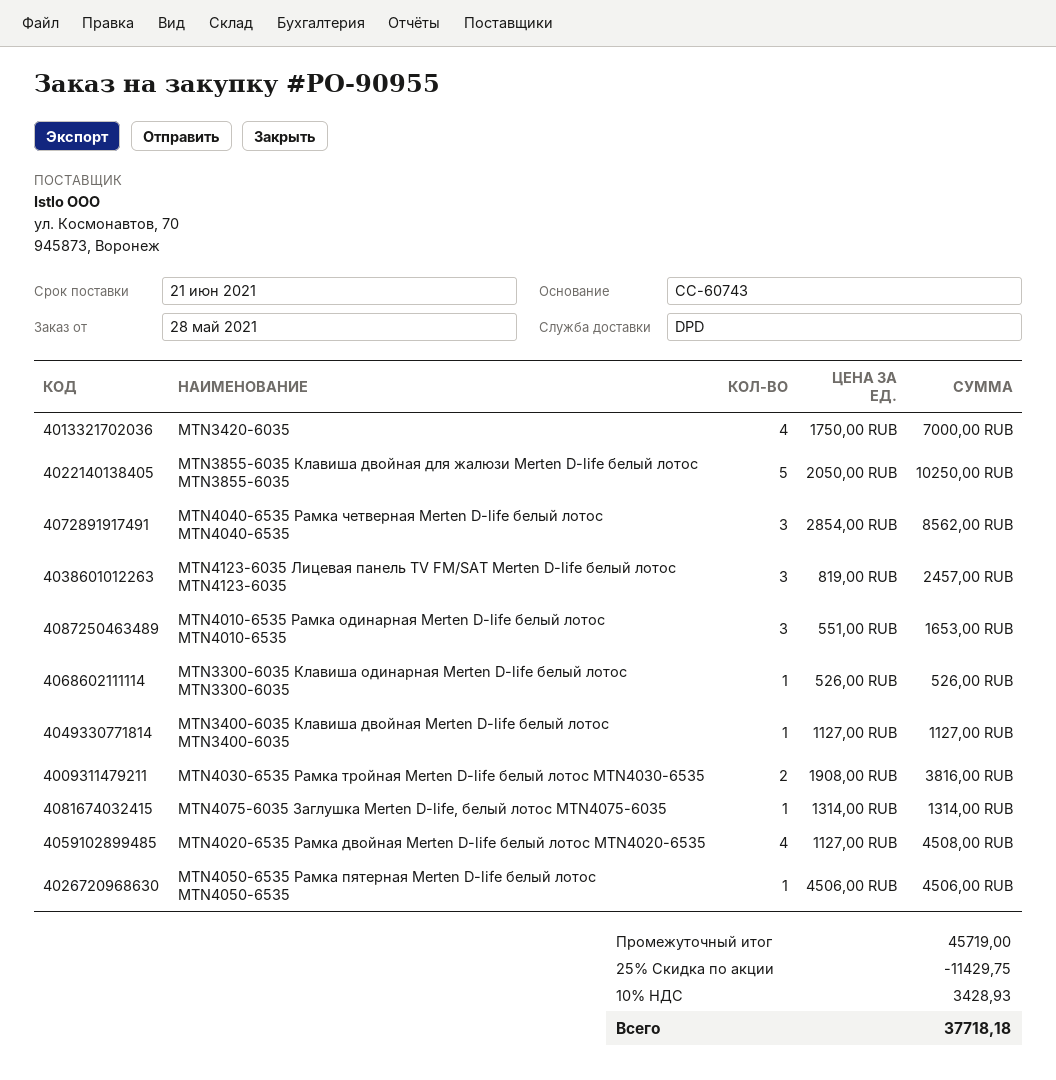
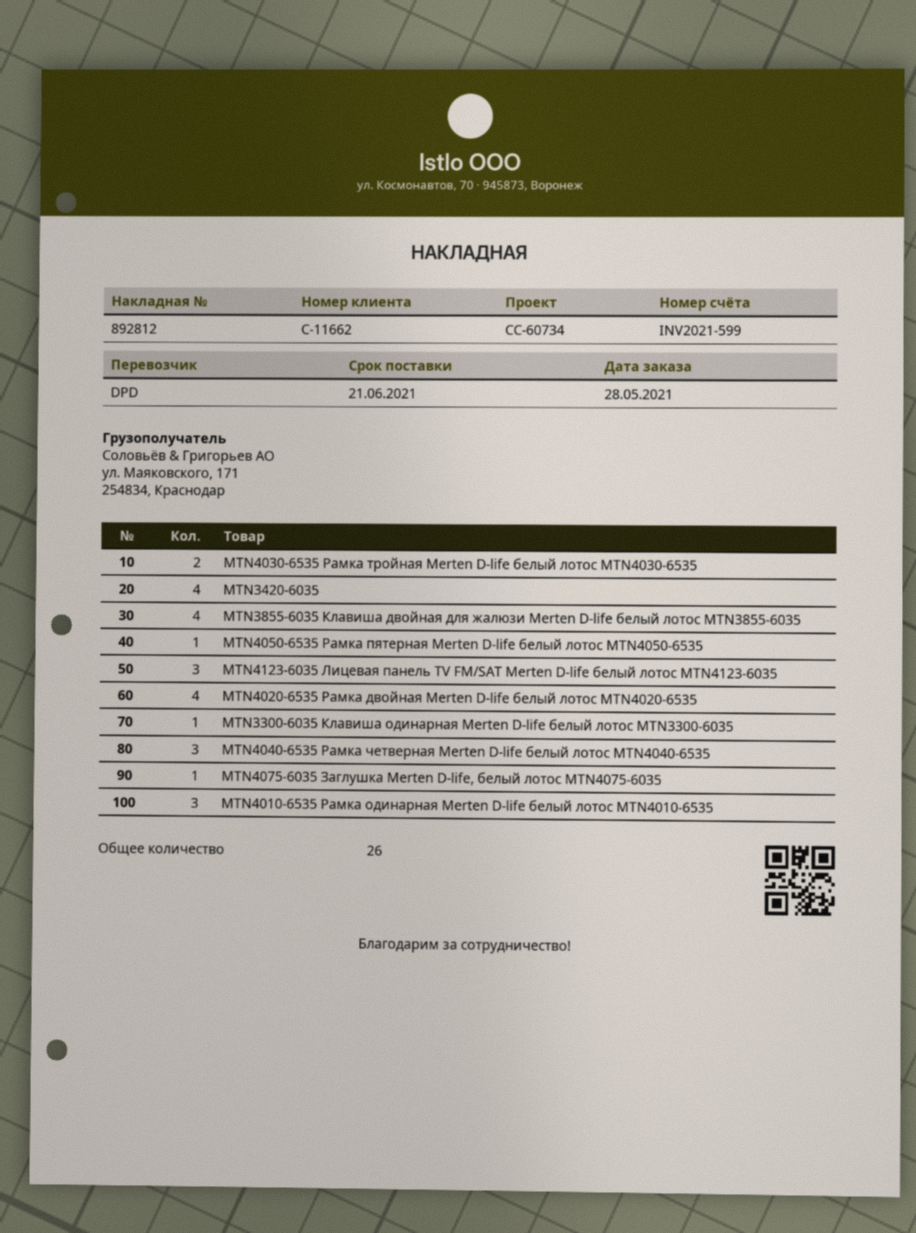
reference: CC-60743 -> CC-60734
MTN3855-6035 Клавиша двойная для жалюзи Merten D-life белый лотос MTN3855-6035: 5 -> 4
MTN3400-6035 Клавиша двойная Merten D-life белый лотос MTN3400-6035: 1 -> none

